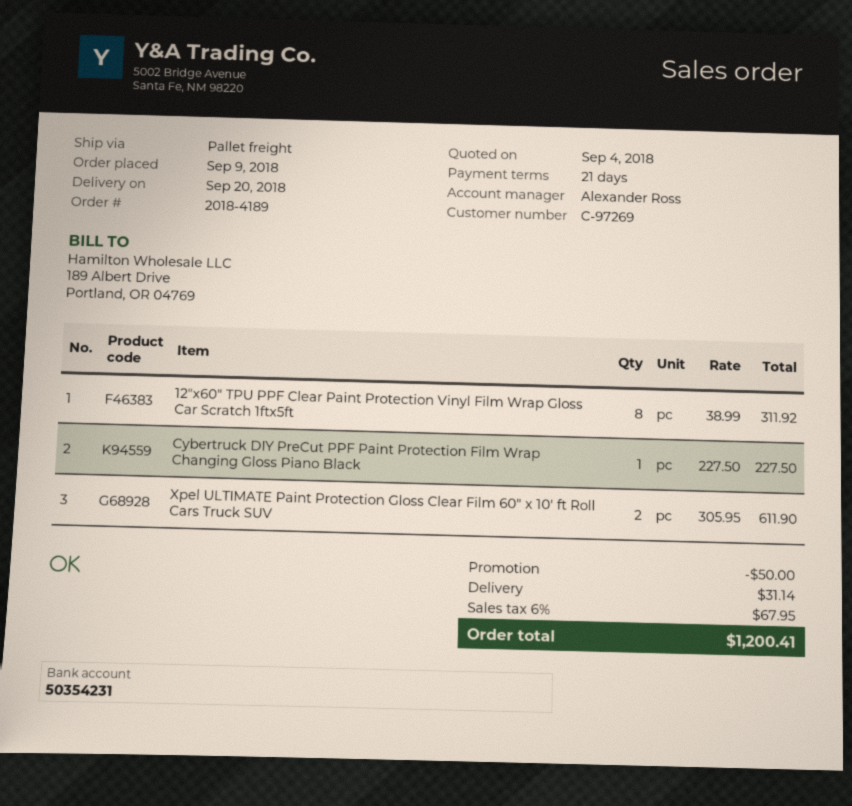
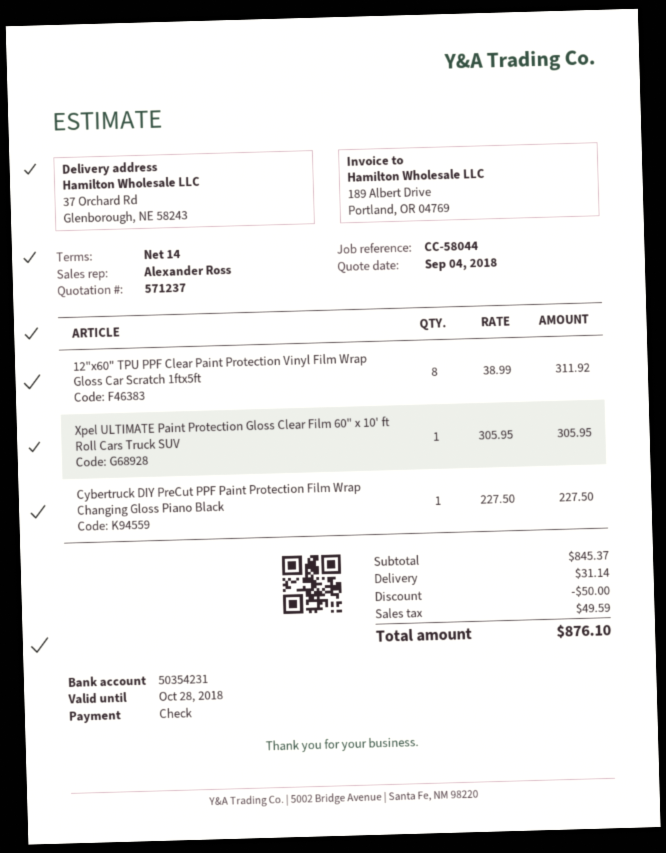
payment terms: 21 days -> 14 days
Xpel ULTIMATE Paint Protection Gloss Clear Film 60" x 10' ft Roll Cars Truck SUV: 2 x 305.95 = 611.90 -> 1 x 305.95 = 305.95
tax: 67.95 -> 49.59
total: 1200.41 -> 876.10

